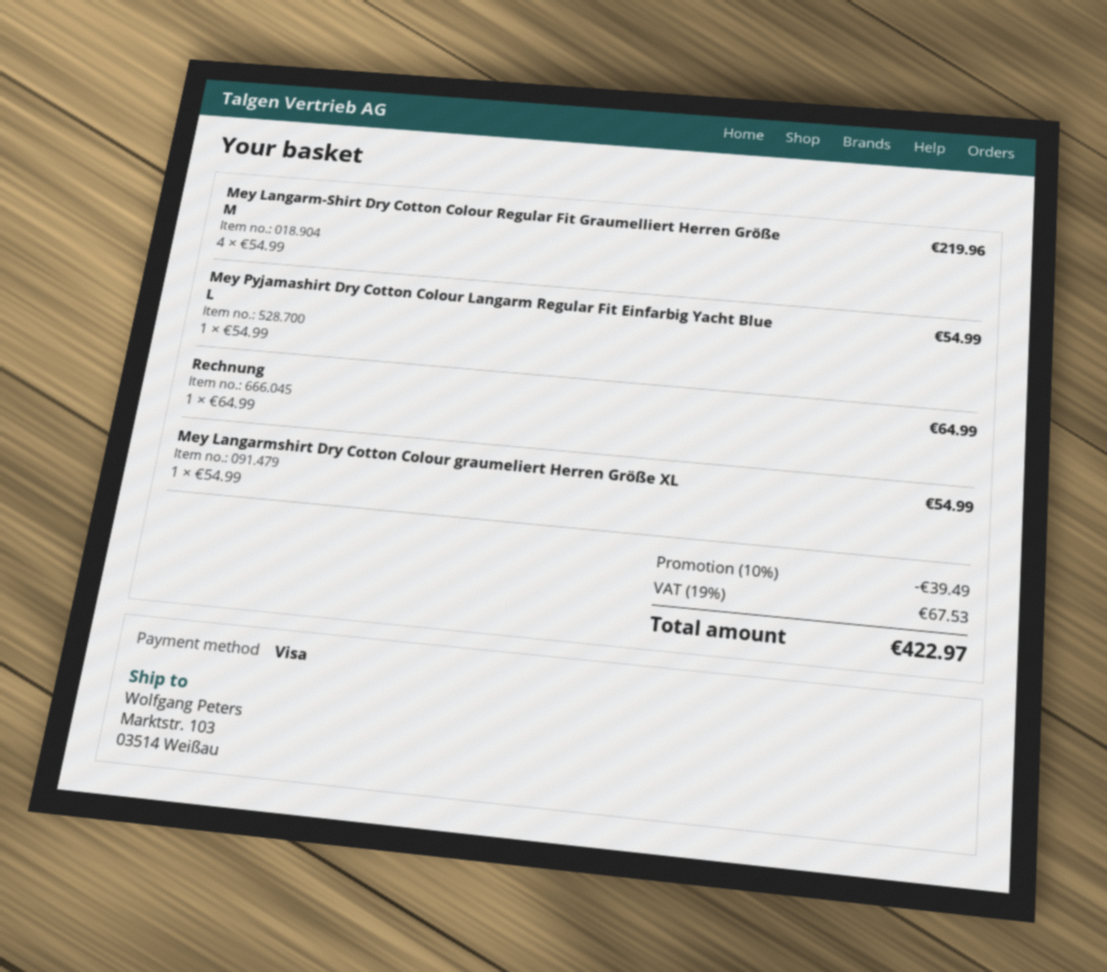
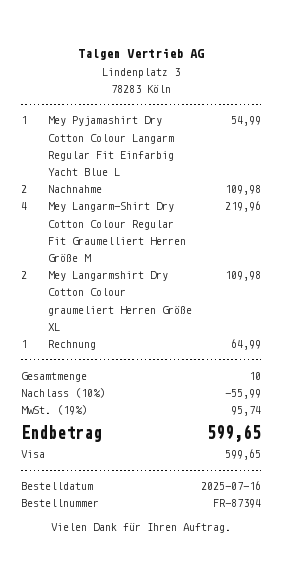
Mey Langarmshirt Dry Cotton Colour graumeliert Herren Größe XL: 1 for 54.99 -> 2 for 109.98
Nachnahme: none -> 2 for 109.98
discount: 10% = 39.49 -> 10% = 55.99
tax: 19% = 67.53 -> 19% = 95.74
total: 422.97 -> 599.65

